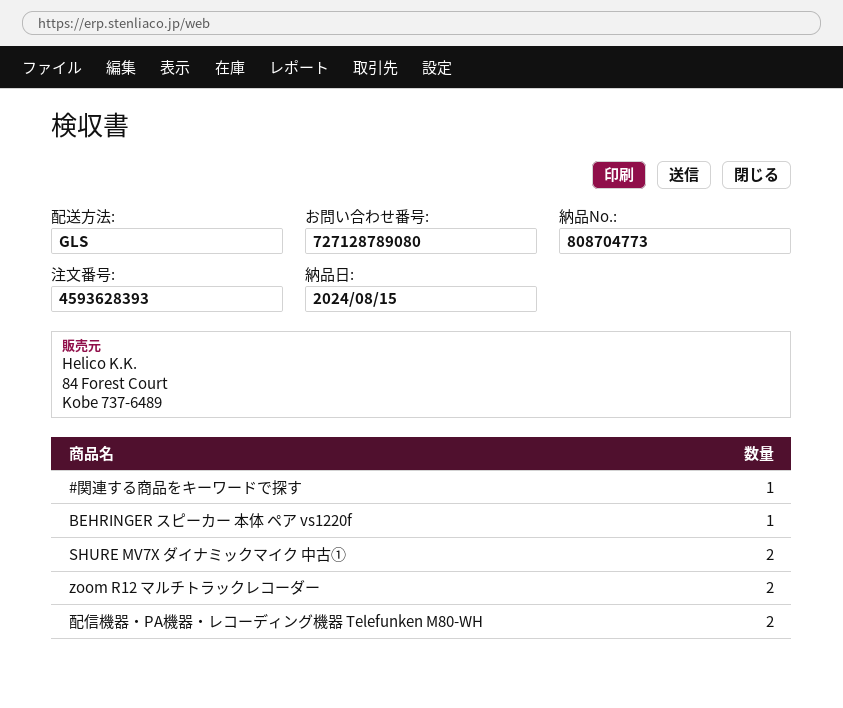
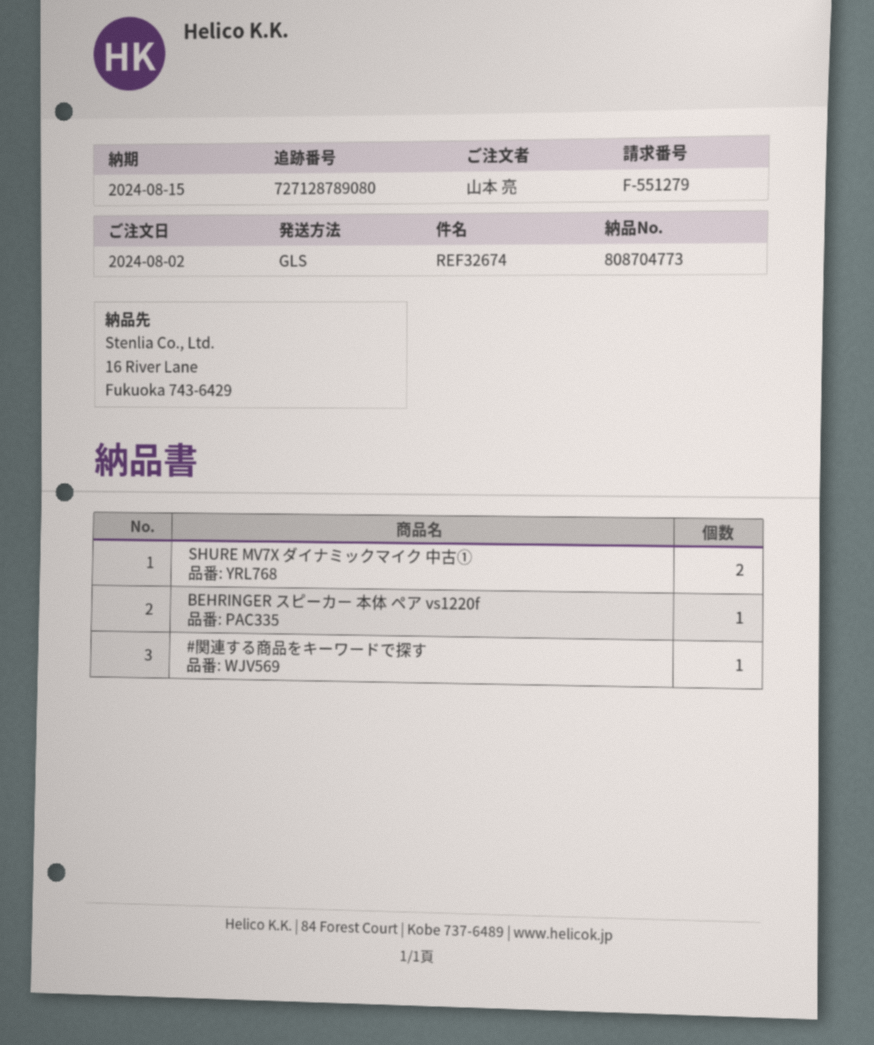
zoom R12 マルチトラックレコーダー: 2 -> none
配信機器・PA機器・レコーディング機器 Telefunken M80-WH: 2 -> none

